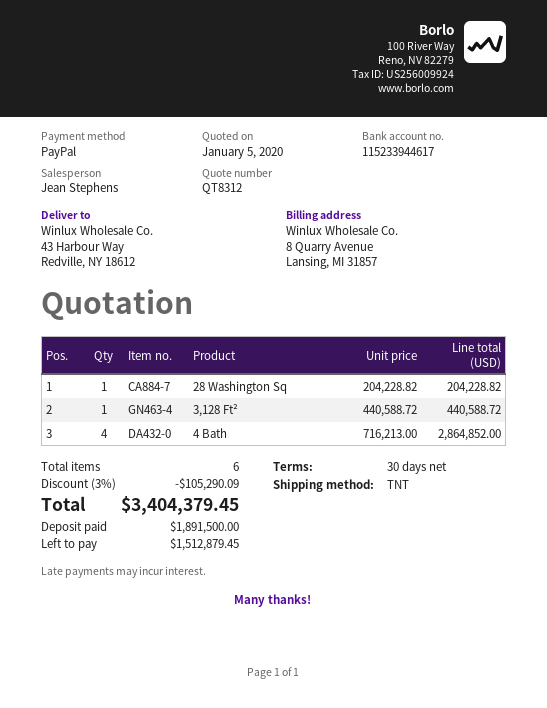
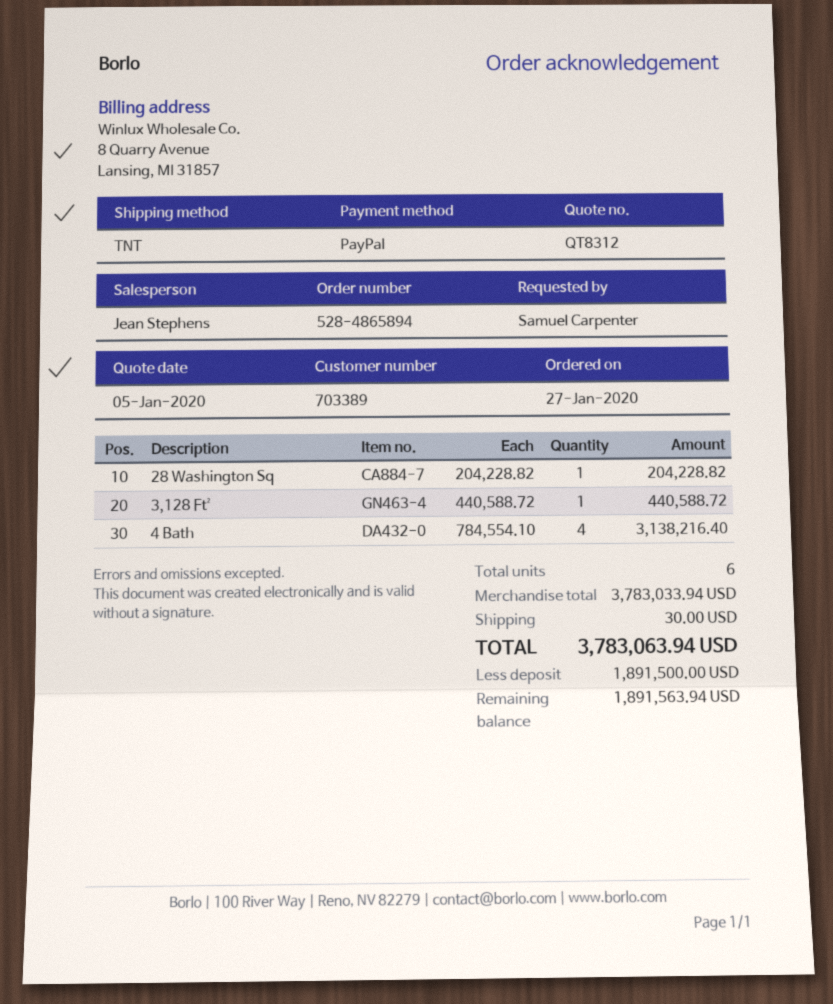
4 Bath: 4 x 716213.00 = 2864852.00 -> 4 x 784554.10 = 3138216.40
discount: 3% = 105290.09 -> none
shipping: none -> 30.00
total: 3404379.45 -> 3783063.94
balance: 1512879.45 -> 1891563.94

